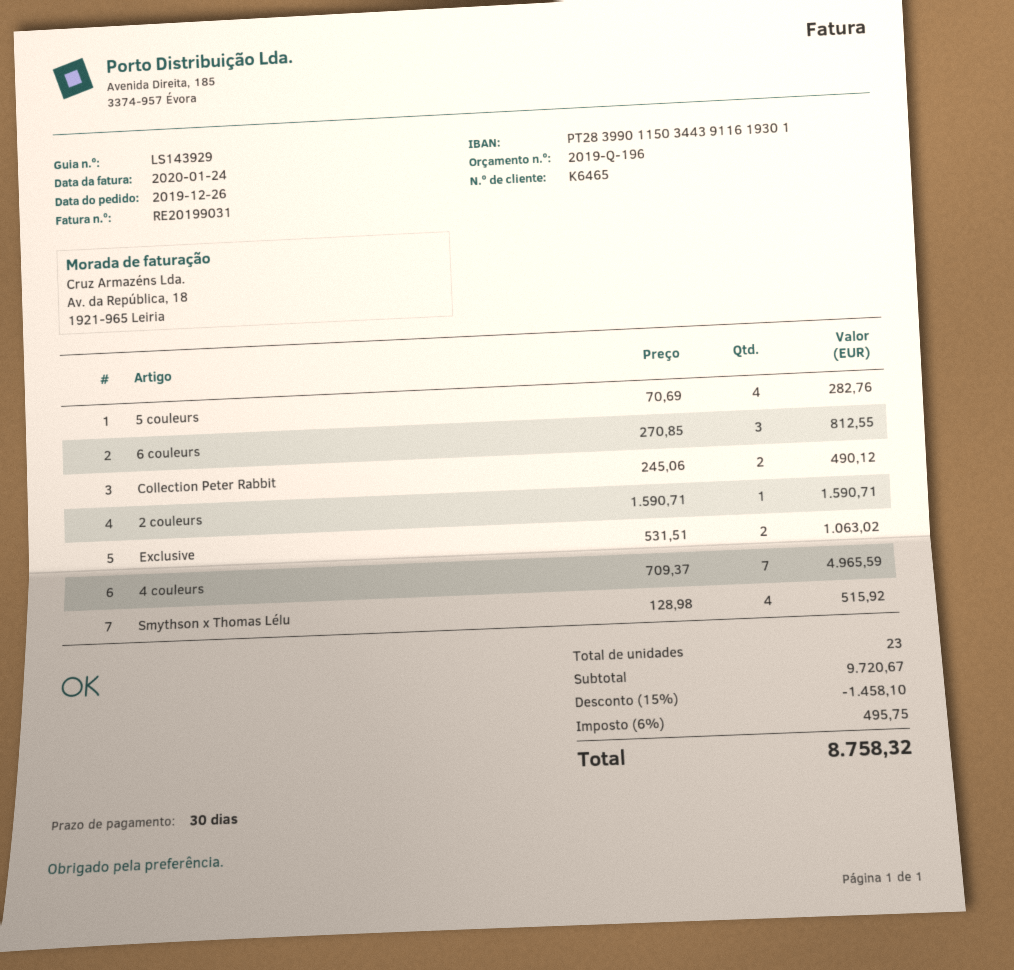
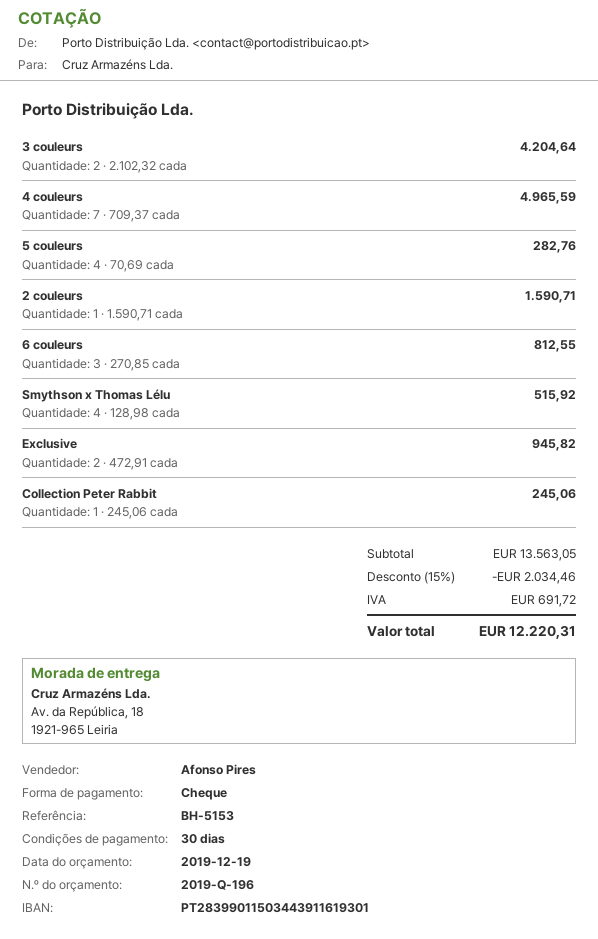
Collection Peter Rabbit: 2 x 245.06 = 490.12 -> 1 x 245.06 = 245.06
Exclusive: 2 x 531.51 = 1063.02 -> 2 x 472.91 = 945.82
3 couleurs: none -> 2 x 2102.32 = 4204.64
subtotal: 9720.67 -> 13563.05
discount: 15% = 1458.10 -> 15% = 2034.46
tax: 495.75 -> 691.72
total: 8758.32 -> 12220.31

